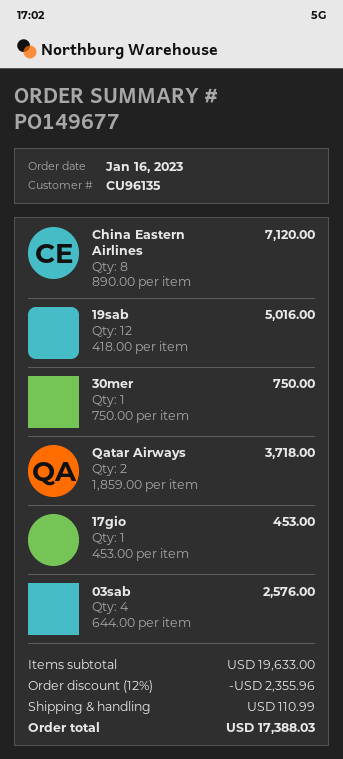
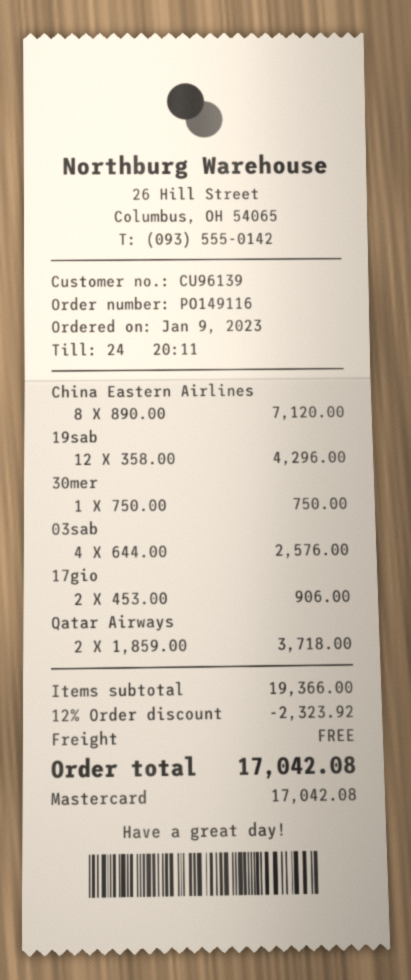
order number: PO149677 -> PO149116
order date: 2023-01-16 -> 2023-01-09
customer number: CU96135 -> CU96139
19sab: 12 x 418.00 = 5016.00 -> 12 x 358.00 = 4296.00
17gio: 1 x 453.00 = 453.00 -> 2 x 453.00 = 906.00
subtotal: 19633.00 -> 19366.00
discount: 12% = 2355.96 -> 12% = 2323.92
shipping: 110.99 -> 0.00
total: 17388.03 -> 17042.08

